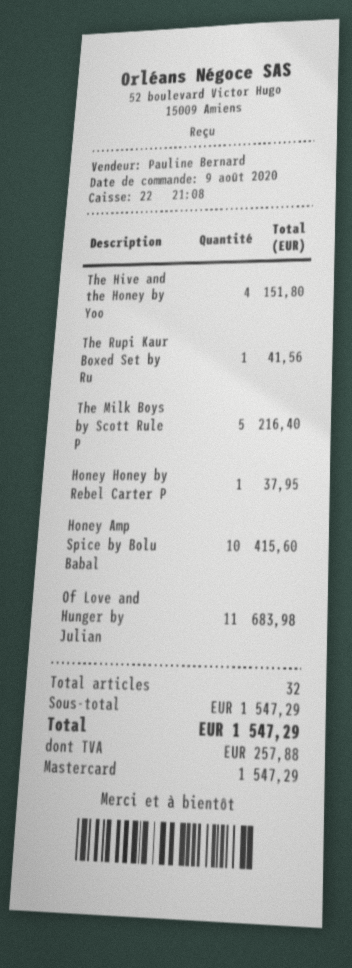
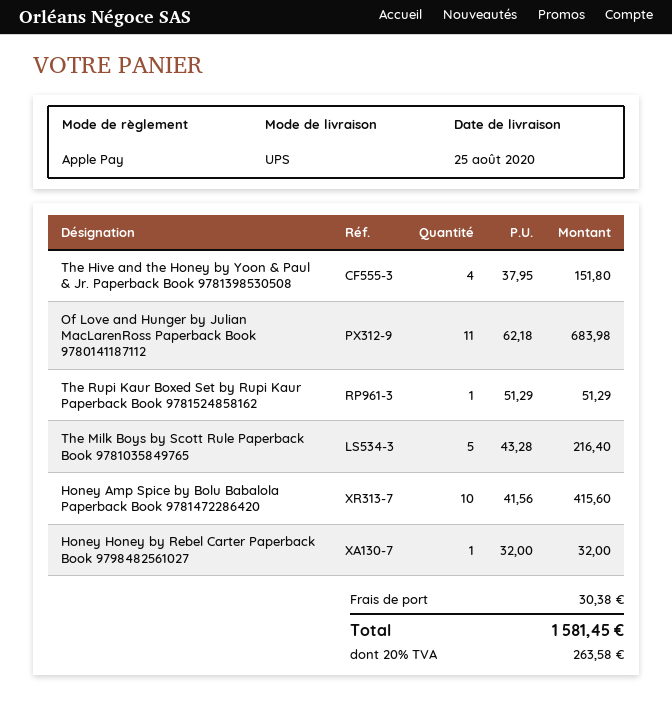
payment method: Mastercard -> Apple Pay
The Rupi Kaur Boxed Set by Ru: 1 for 41.56 -> 1 for 51.29
Honey Honey by Rebel Carter P: 1 for 37.95 -> 1 for 32.00
shipping: none -> 30.38
tax: 257.88 -> 263.58
total: 1547.29 -> 1581.45

